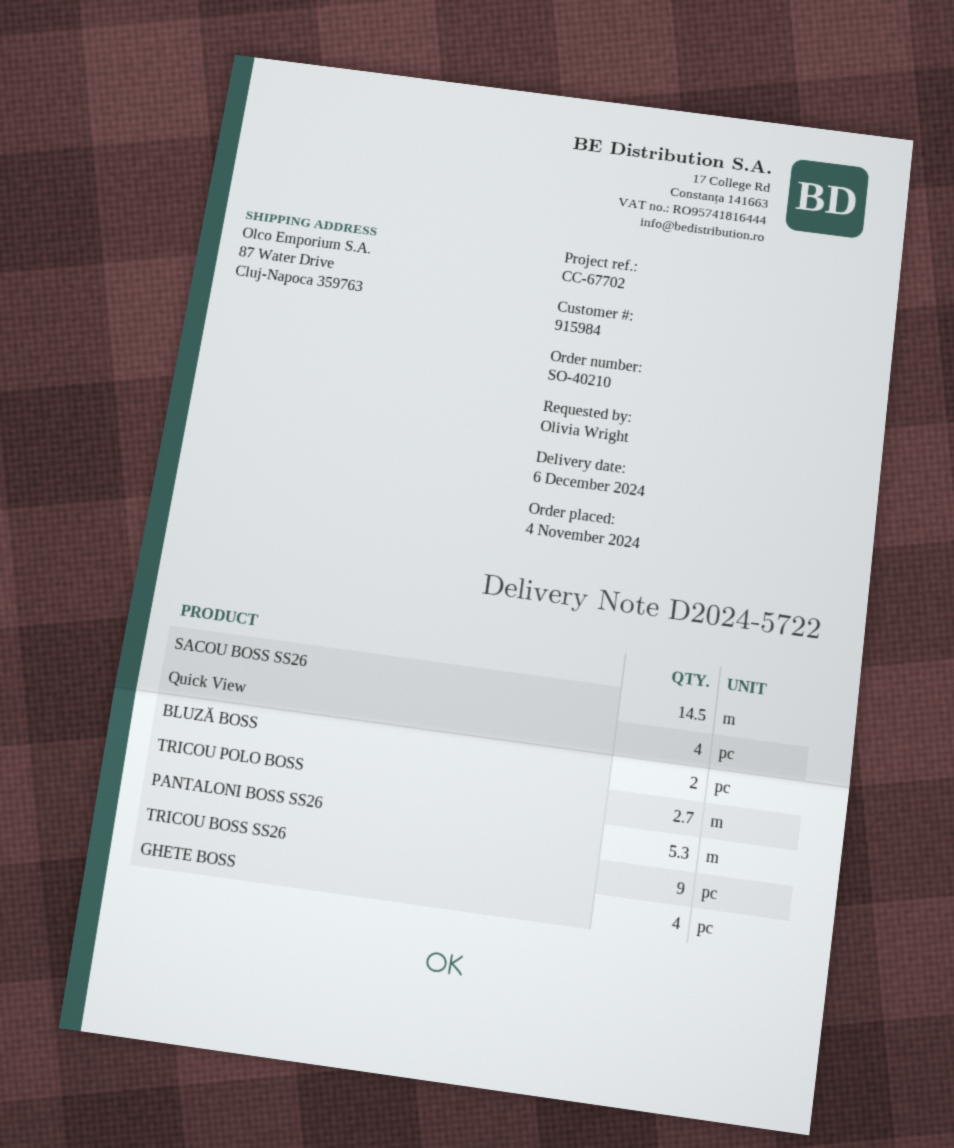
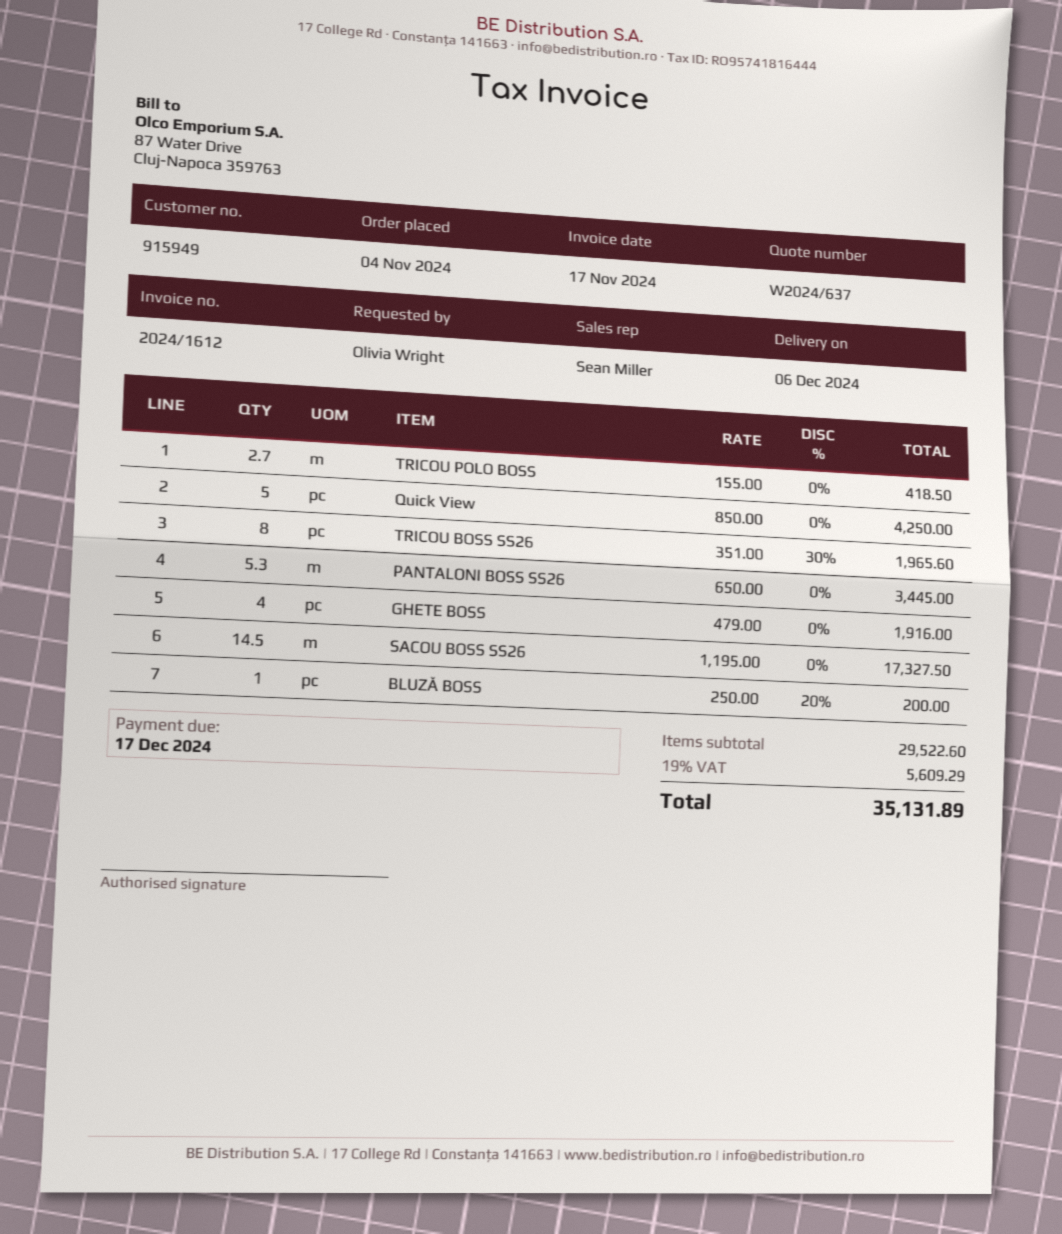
customer number: 915984 -> 915949
Quick View: 4 -> 5
BLUZĂ BOSS: 2 -> 1
TRICOU BOSS SS26: 9 -> 8

